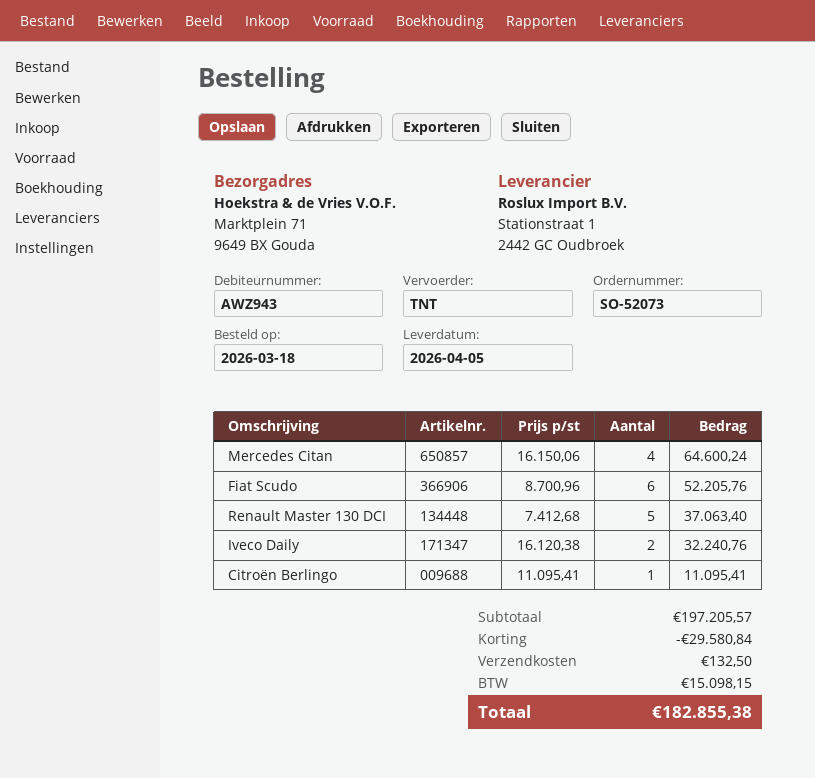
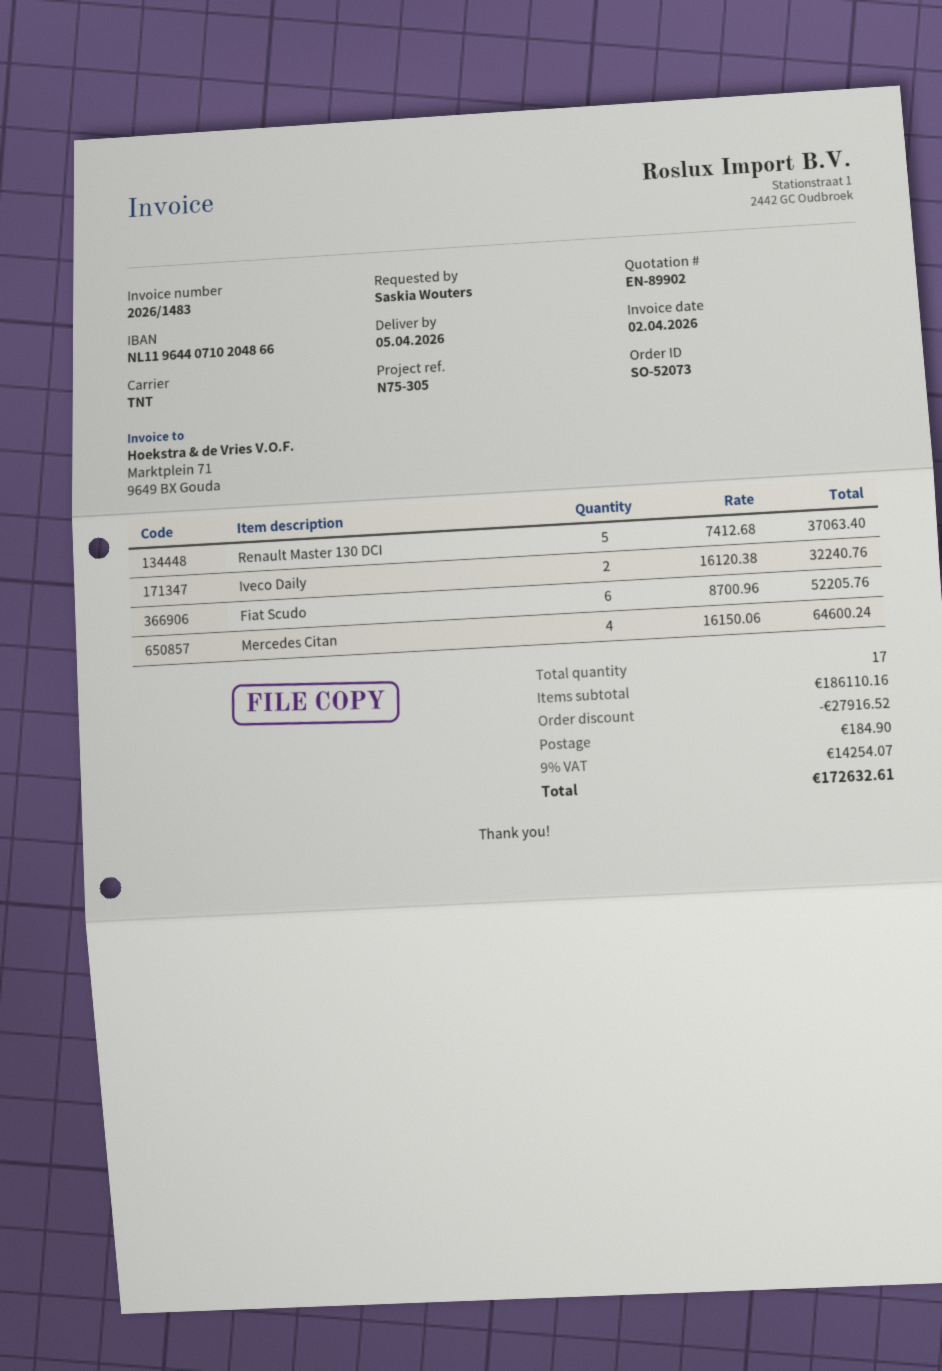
Citroën Berlingo: 1 x 11095.41 = 11095.41 -> none
subtotal: 197205.57 -> 186110.16
discount: 29580.84 -> 27916.52
shipping: 132.50 -> 184.90
tax: 15098.15 -> 14254.07
total: 182855.38 -> 172632.61

